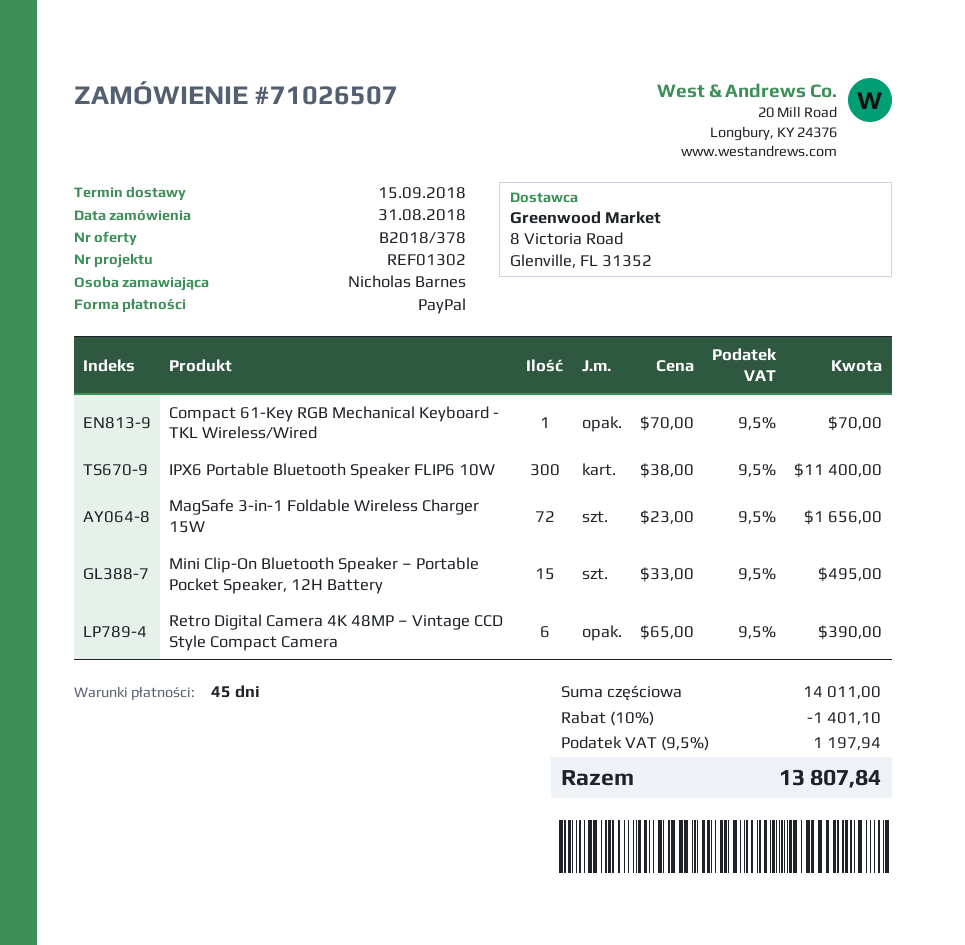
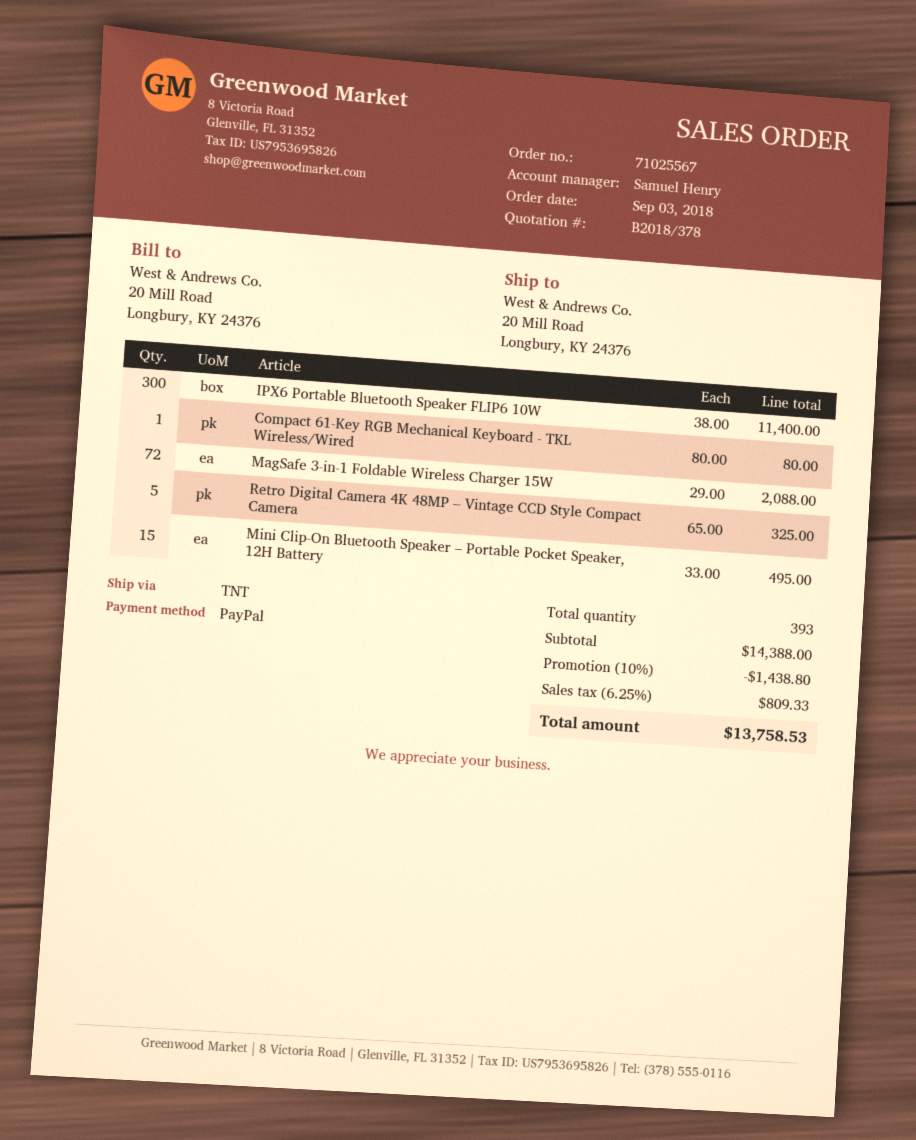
order number: 71026507 -> 71025567
order date: 2018-08-31 -> 2018-09-03
Compact 61-Key RGB Mechanical Keyboard - TKL Wireless/Wired: 1 x 70.00 = 70.00 -> 1 x 80.00 = 80.00
MagSafe 3-in-1 Foldable Wireless Charger 15W: 72 x 23.00 = 1656.00 -> 72 x 29.00 = 2088.00
Retro Digital Camera 4K 48MP – Vintage CCD Style Compact Camera: 6 x 65.00 = 390.00 -> 5 x 65.00 = 325.00
subtotal: 14011.00 -> 14388.00
discount: 10% = 1401.10 -> 10% = 1438.80
tax: 9.5% = 1197.94 -> 6.25% = 809.33
total: 13807.84 -> 13758.53

